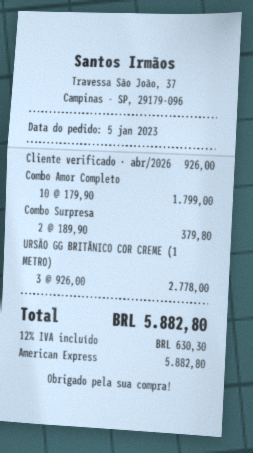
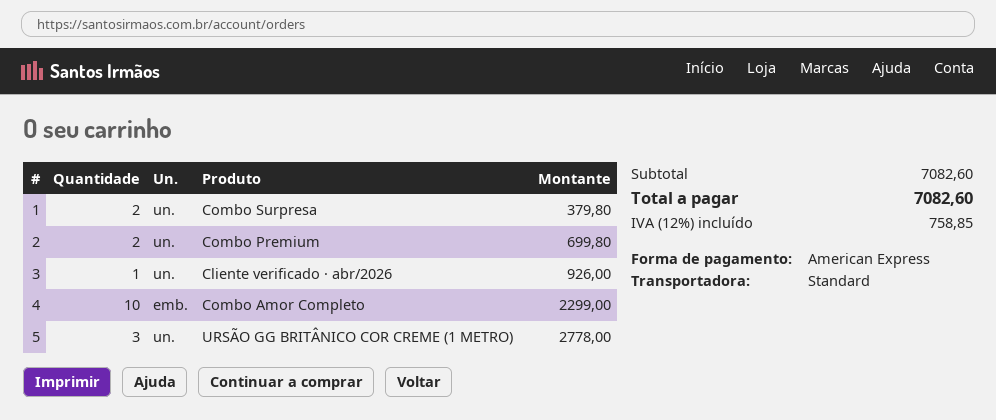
Combo Amor Completo: 10 for 1799.00 -> 10 for 2299.00
Combo Premium: none -> 2 for 699.80
tax: 12% = 630.30 -> 12% = 758.85
total: 5882.80 -> 7082.60

